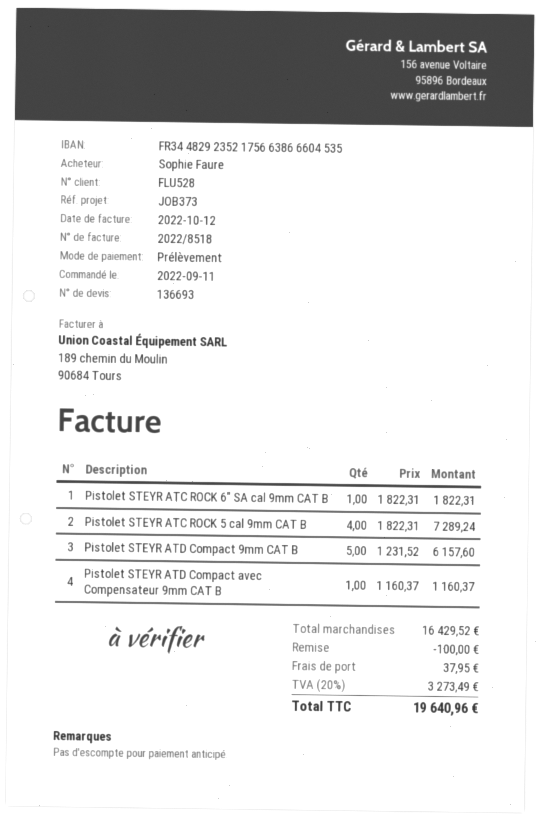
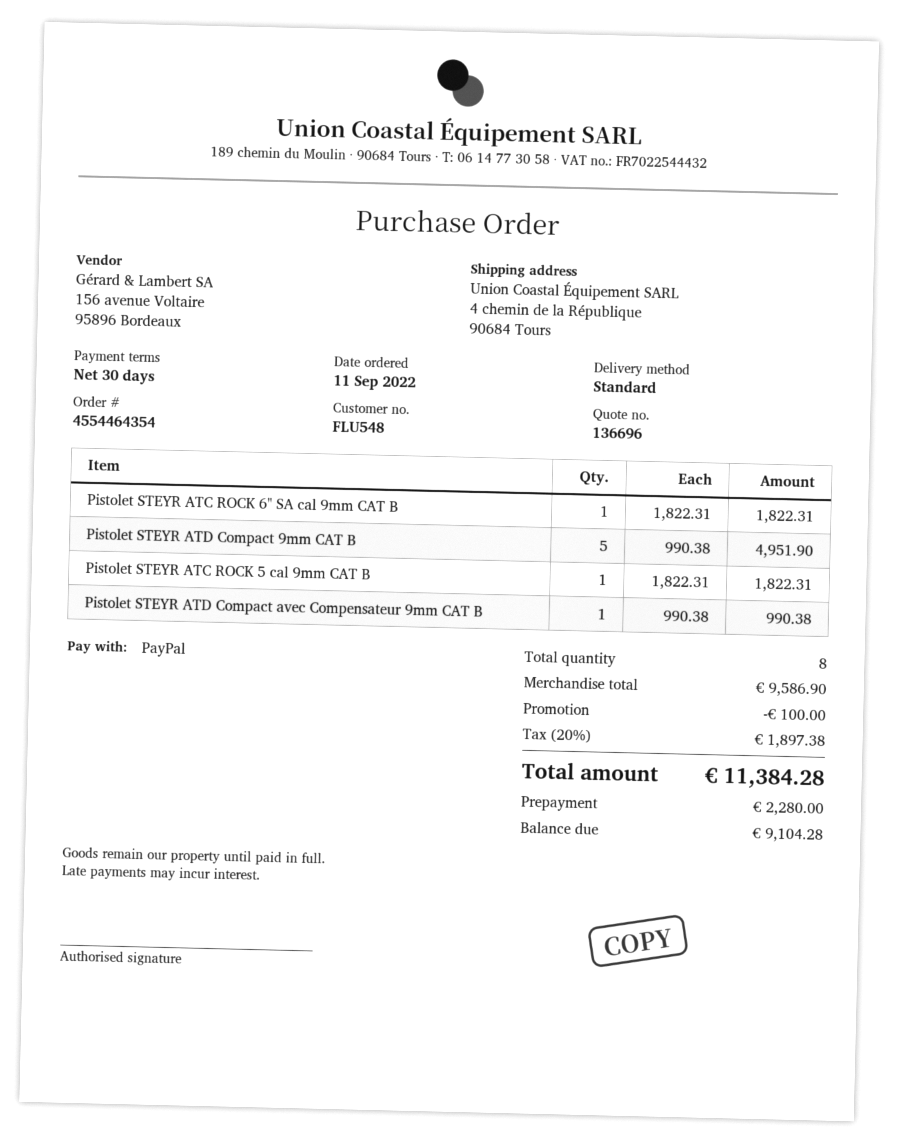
quote number: 136693 -> 136696
customer number: FLU528 -> FLU548
payment method: direct debit -> PayPal
Pistolet STEYR ATC ROCK 5 cal 9mm CAT B: 4 x 1822.31 = 7289.24 -> 1 x 1822.31 = 1822.31
Pistolet STEYR ATD Compact 9mm CAT B: 5 x 1231.52 = 6157.60 -> 5 x 990.38 = 4951.90
Pistolet STEYR ATD Compact avec Compensateur 9mm CAT B: 1 x 1160.37 = 1160.37 -> 1 x 990.38 = 990.38
subtotal: 16429.52 -> 9586.90
shipping: 37.95 -> none
tax: 20% = 3273.49 -> 20% = 1897.38
total: 19640.96 -> 11384.28

